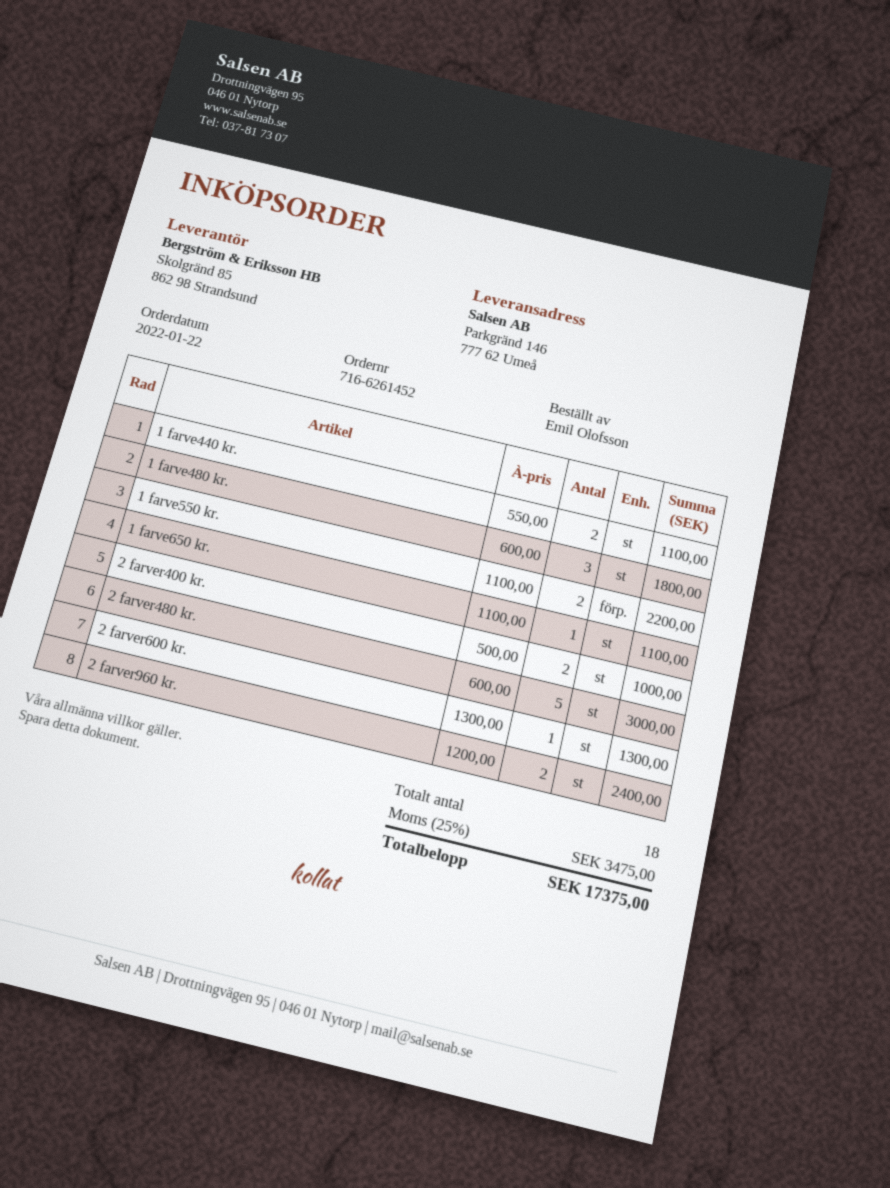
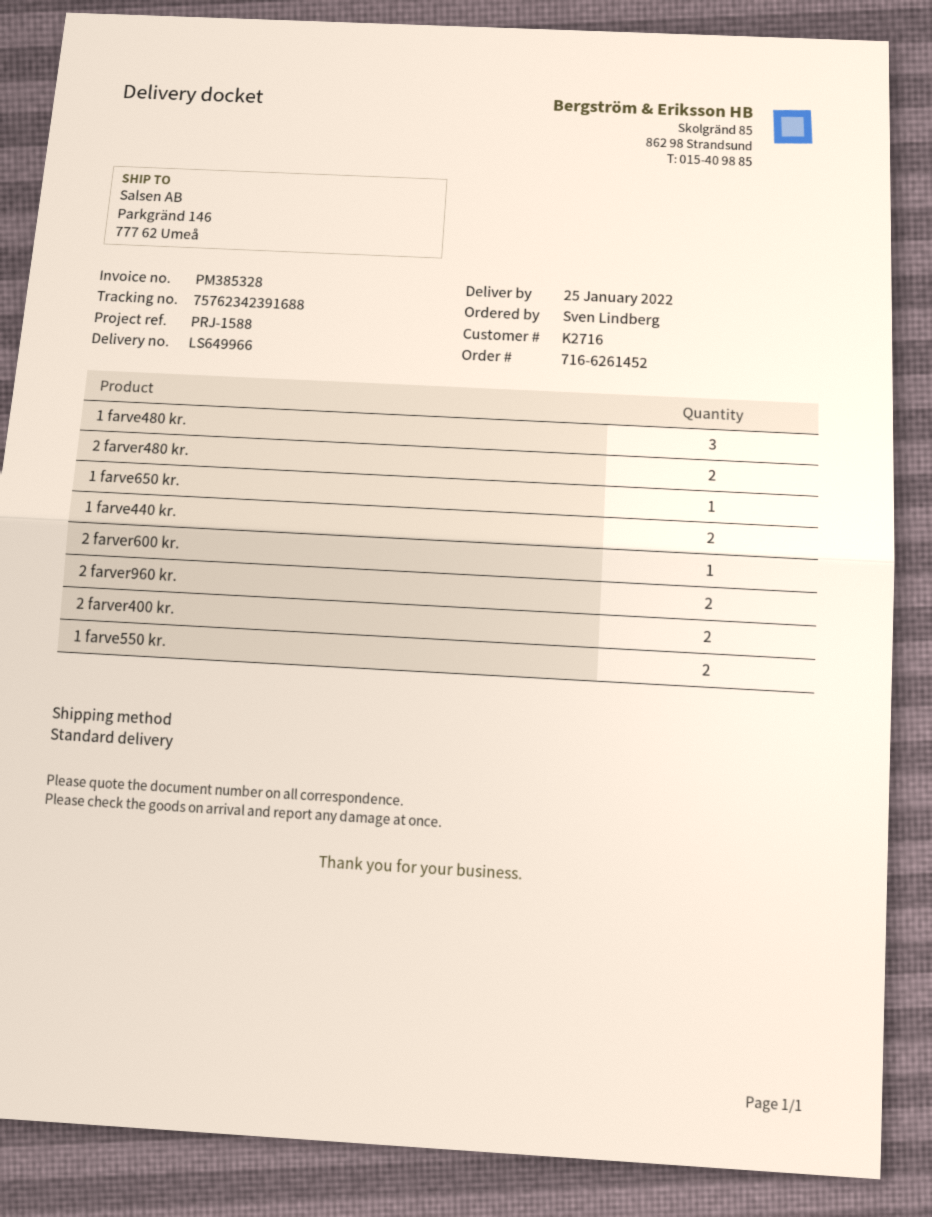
ordered by: Emil Olofsson -> Sven Lindberg
2 farver480 kr.: 5 -> 2

